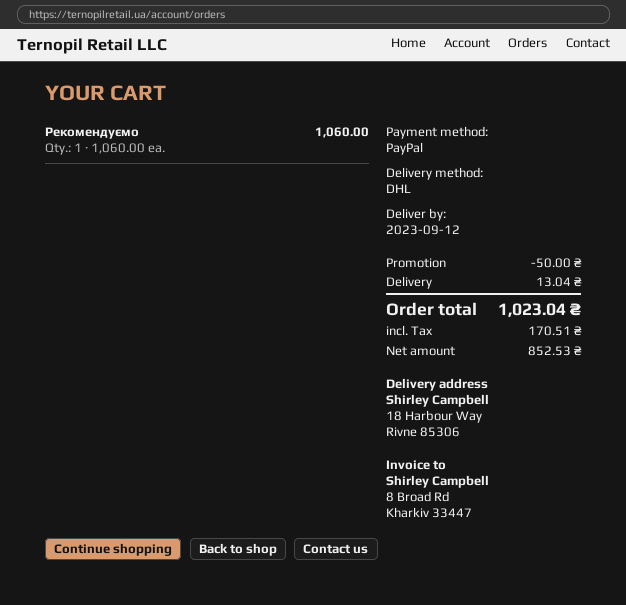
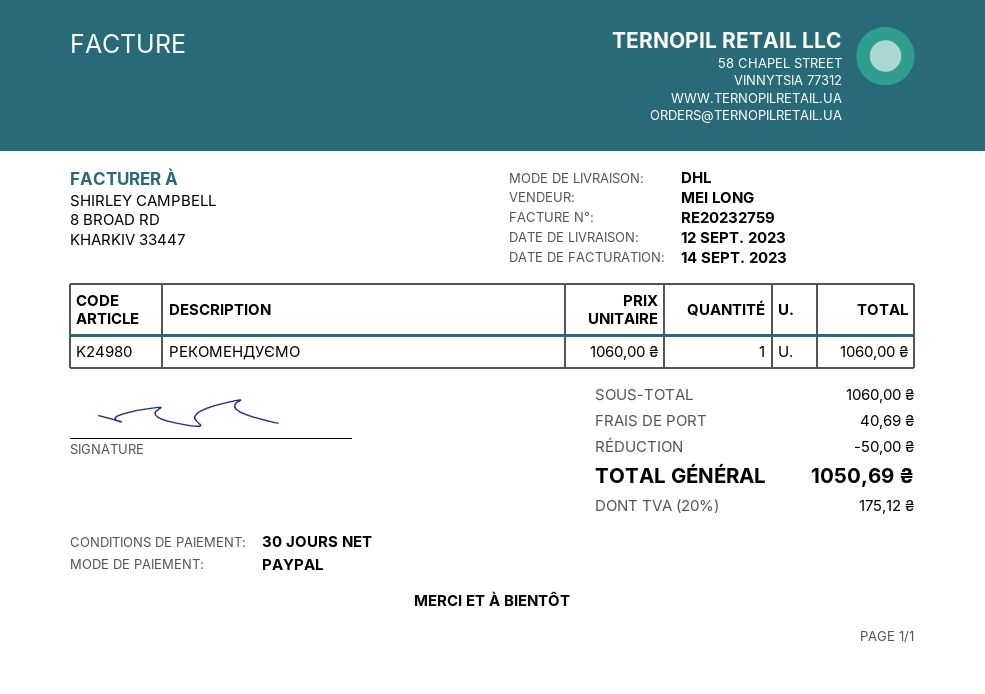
shipping: 13.04 -> 40.69
tax: 170.51 -> 175.12
total: 1023.04 -> 1050.69

